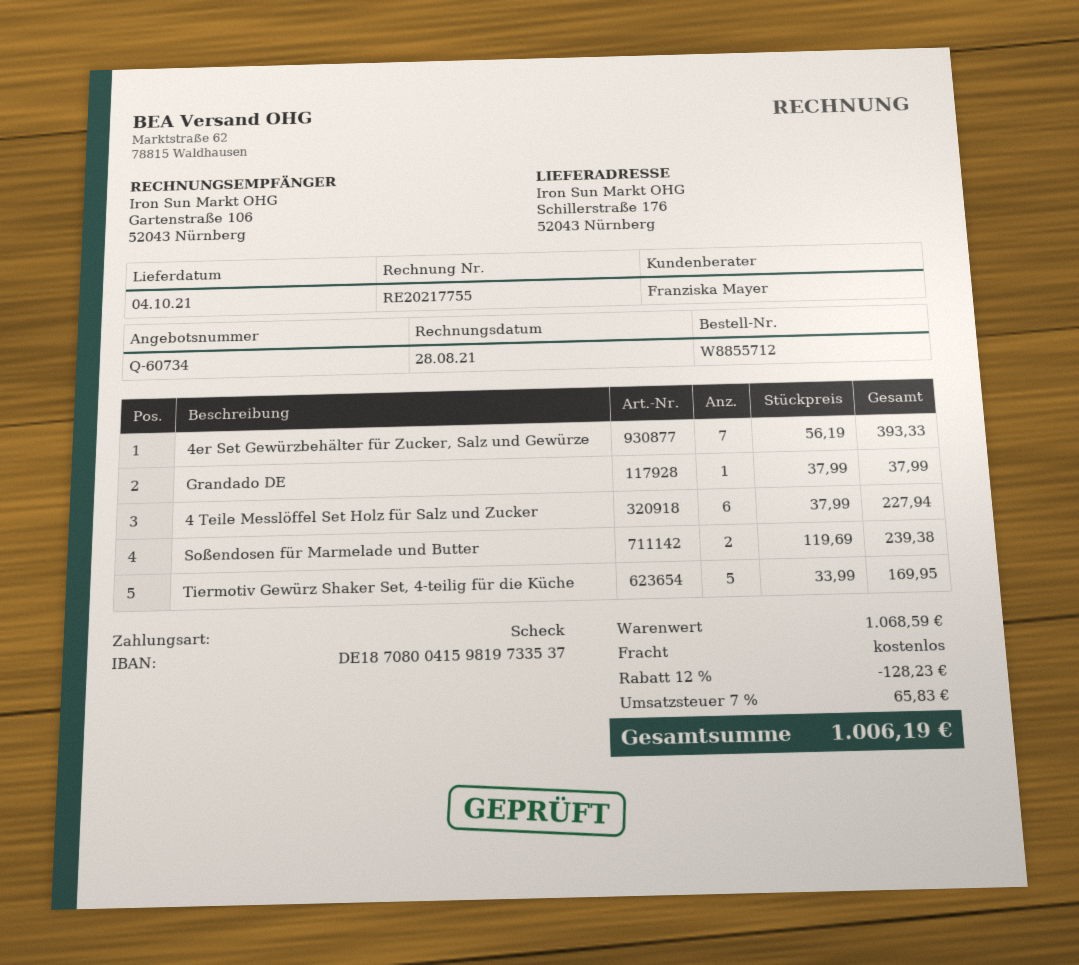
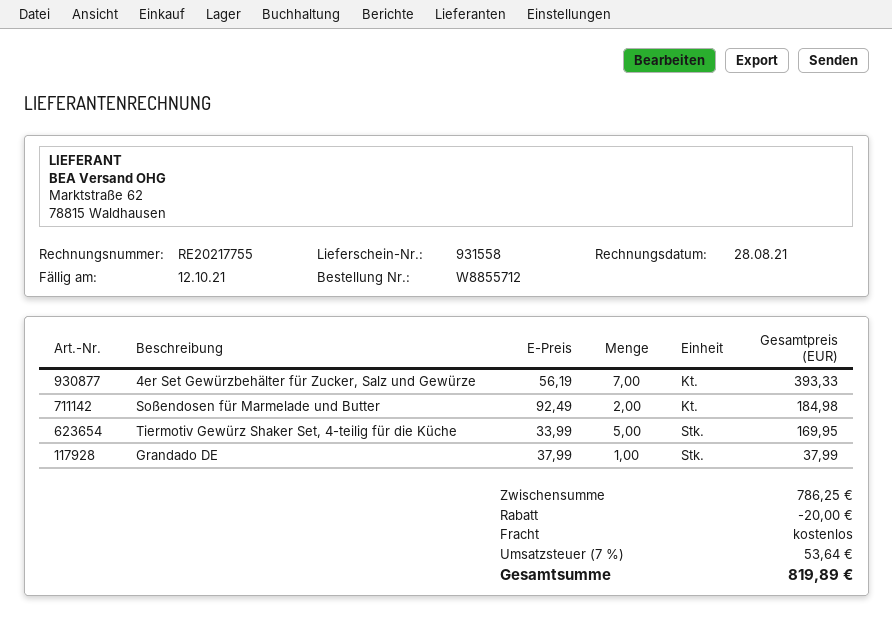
4 Teile Messlöffel Set Holz für Salz und Zucker: 6 x 37.99 = 227.94 -> none
Soßendosen für Marmelade und Butter: 2 x 119.69 = 239.38 -> 2 x 92.49 = 184.98
subtotal: 1068.59 -> 786.25
discount: 128.23 -> 20.00
tax: 7% = 65.83 -> 7% = 53.64
total: 1006.19 -> 819.89

